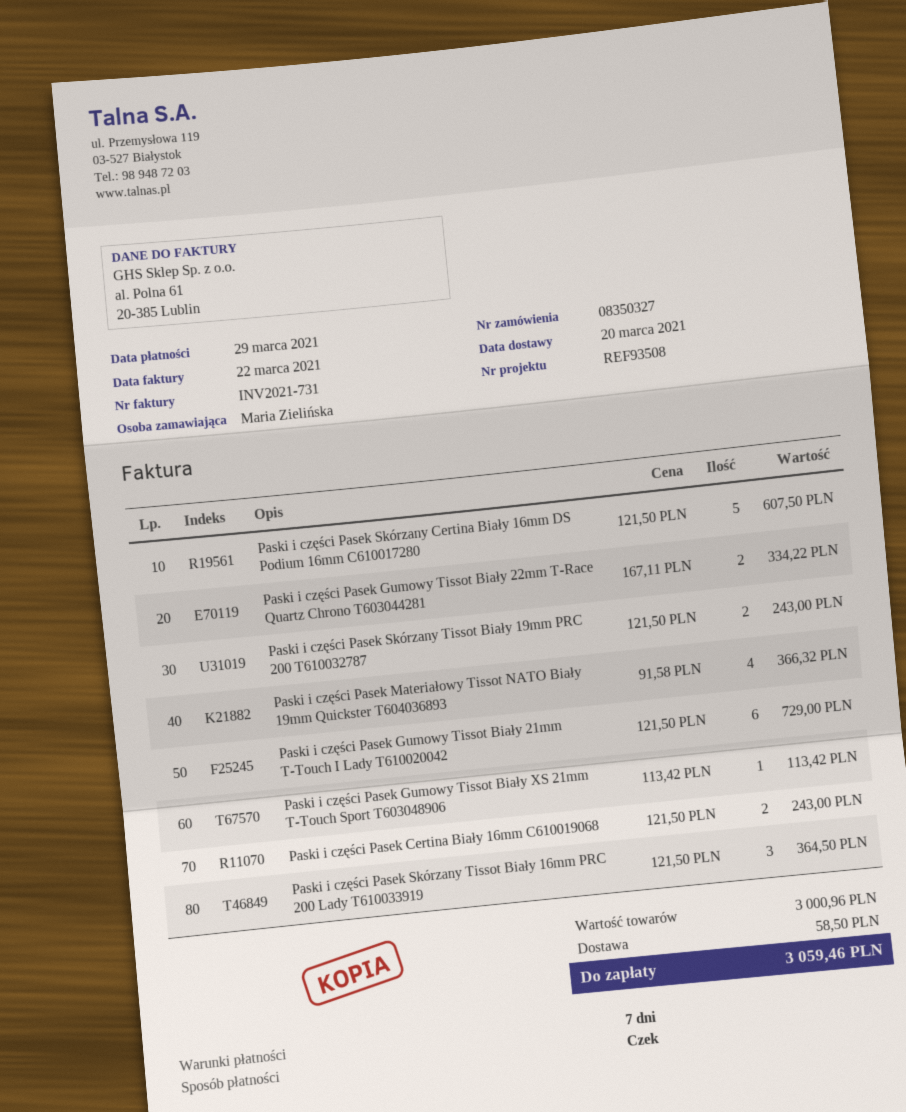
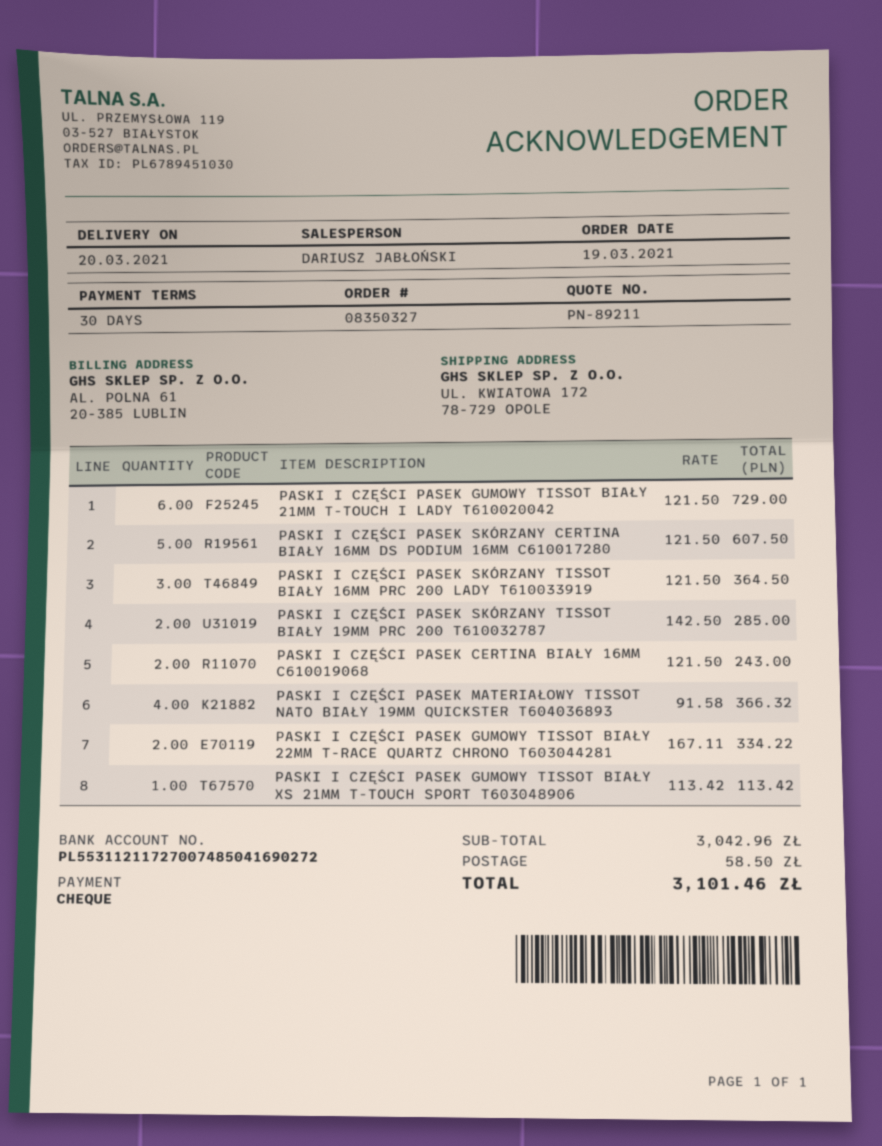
payment terms: 7 days -> 30 days
Paski i części Pasek Skórzany Tissot Biały 19mm PRC 200 T610032787: 2 x 121.50 = 243.00 -> 2 x 142.50 = 285.00
subtotal: 3000.96 -> 3042.96
total: 3059.46 -> 3101.46

